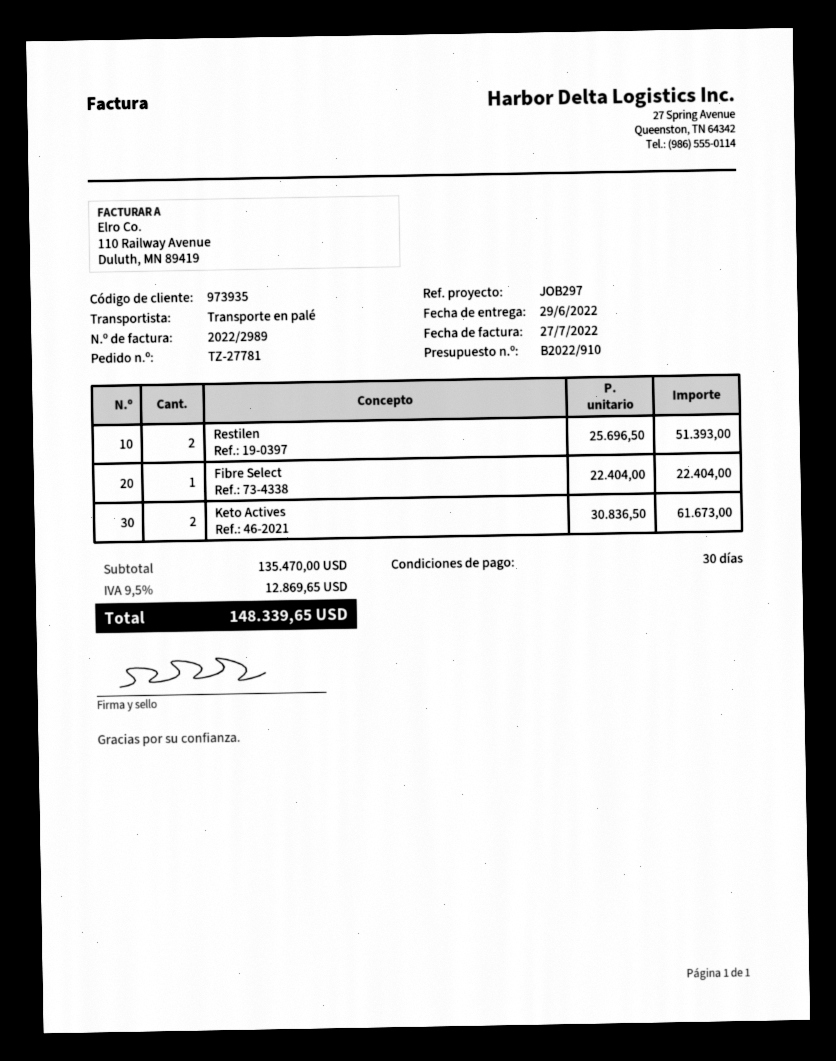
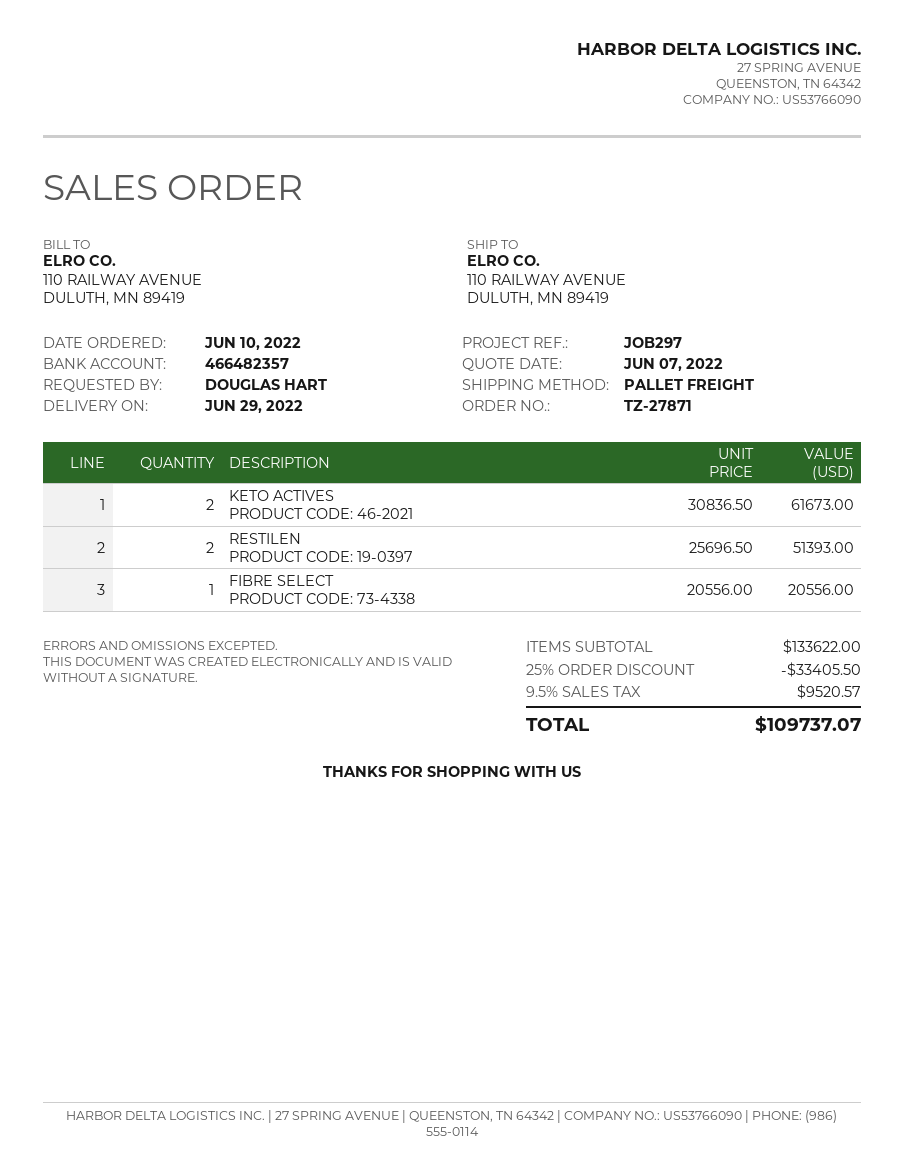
order number: TZ-27781 -> TZ-27871
Fibre Select: 1 x 22404.00 = 22404.00 -> 1 x 20556.00 = 20556.00
subtotal: 135470.00 -> 133622.00
discount: none -> 25% = 33405.50
tax: 9.5% = 12869.65 -> 9.5% = 9520.57
total: 148339.65 -> 109737.07

